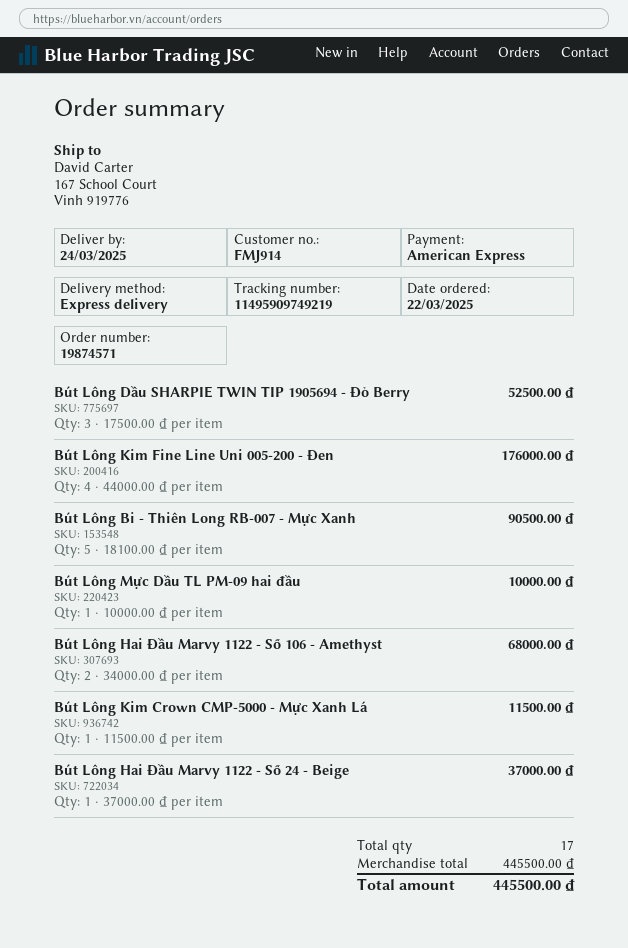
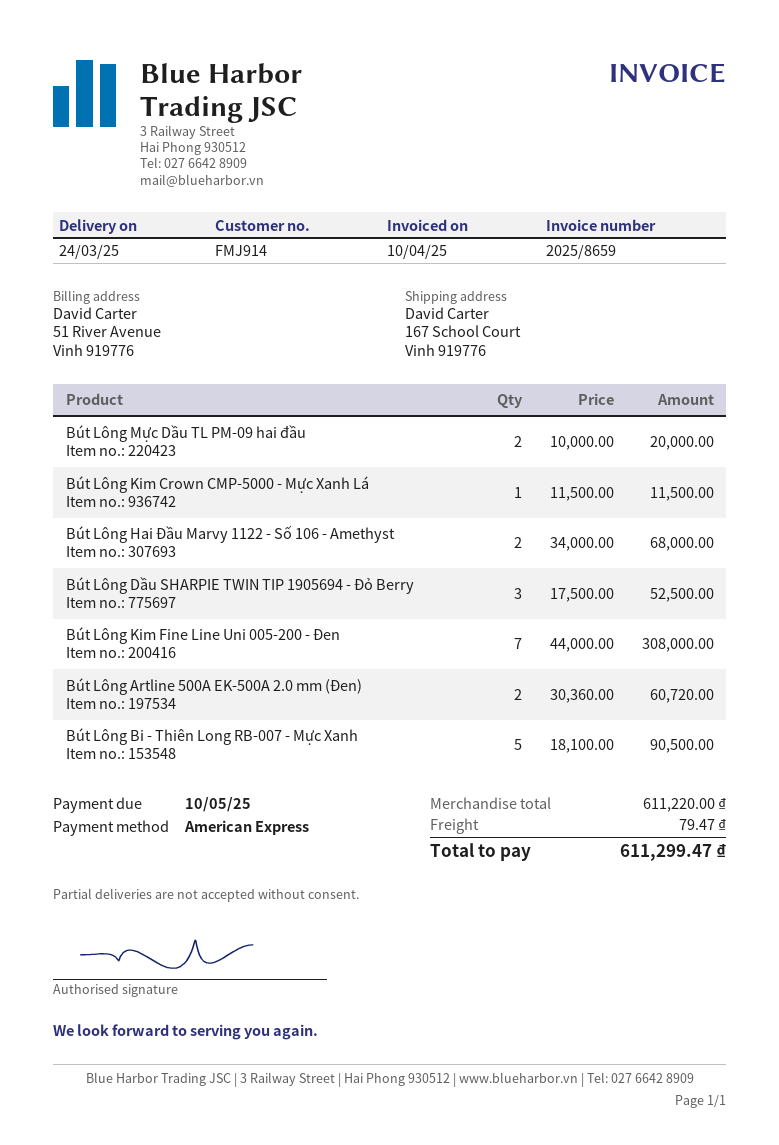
Bút Lông Kim Fine Line Uni 005-200 - Đen: 4 x 44000.00 = 176000.00 -> 7 x 44000.00 = 308000.00
Bút Lông Mực Dầu TL PM-09 hai đầu: 1 x 10000.00 = 10000.00 -> 2 x 10000.00 = 20000.00
Bút Lông Hai Đầu Marvy 1122 - Số 24 - Beige: 1 x 37000.00 = 37000.00 -> none
Bút Lông Artline 500A EK-500A 2.0 mm (Đen): none -> 2 x 30360.00 = 60720.00
subtotal: 445500.00 -> 611220.00
shipping: none -> 79.47
total: 445500.00 -> 611299.47

